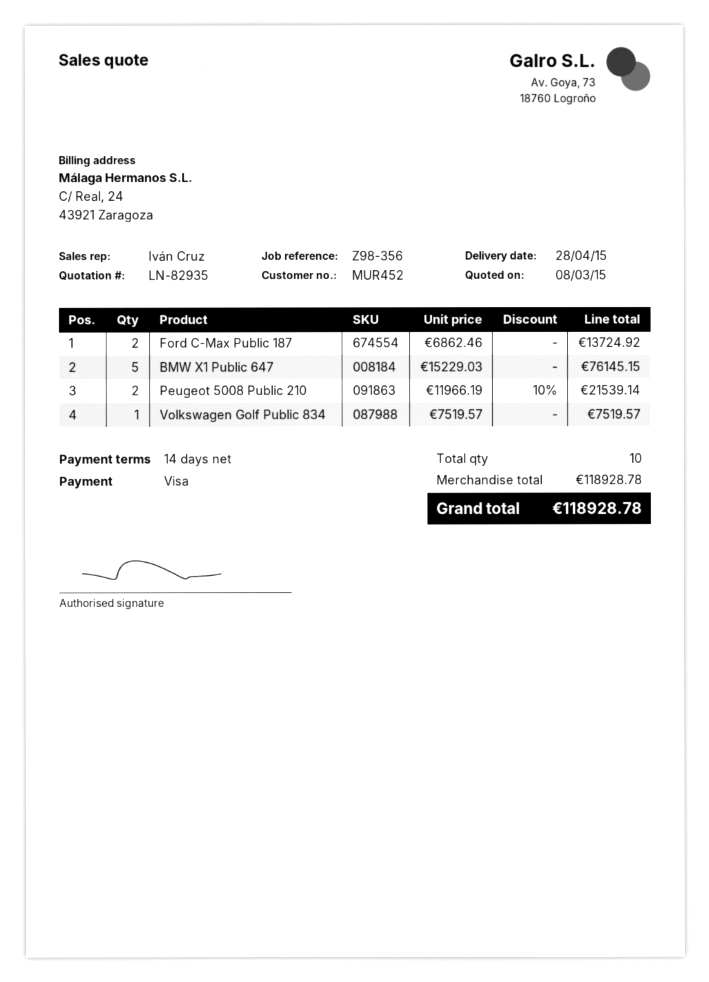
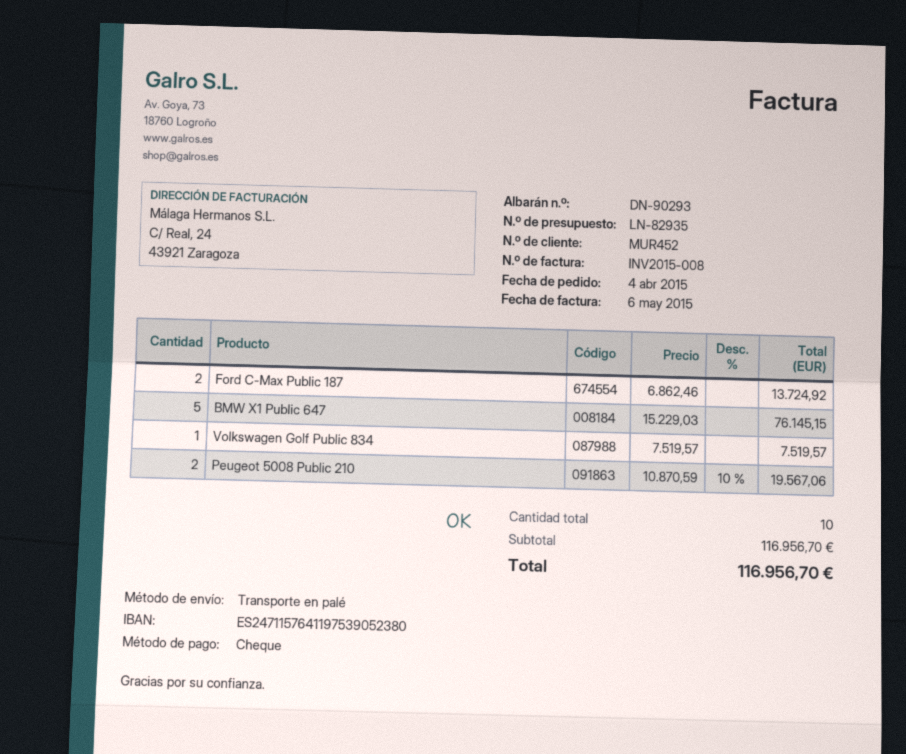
payment method: Visa -> cheque
Peugeot 5008 Public 210: 2 x 11966.19 - 10% = 21539.14 -> 2 x 10870.59 - 10% = 19567.06
subtotal: 118928.78 -> 116956.70
total: 118928.78 -> 116956.70

